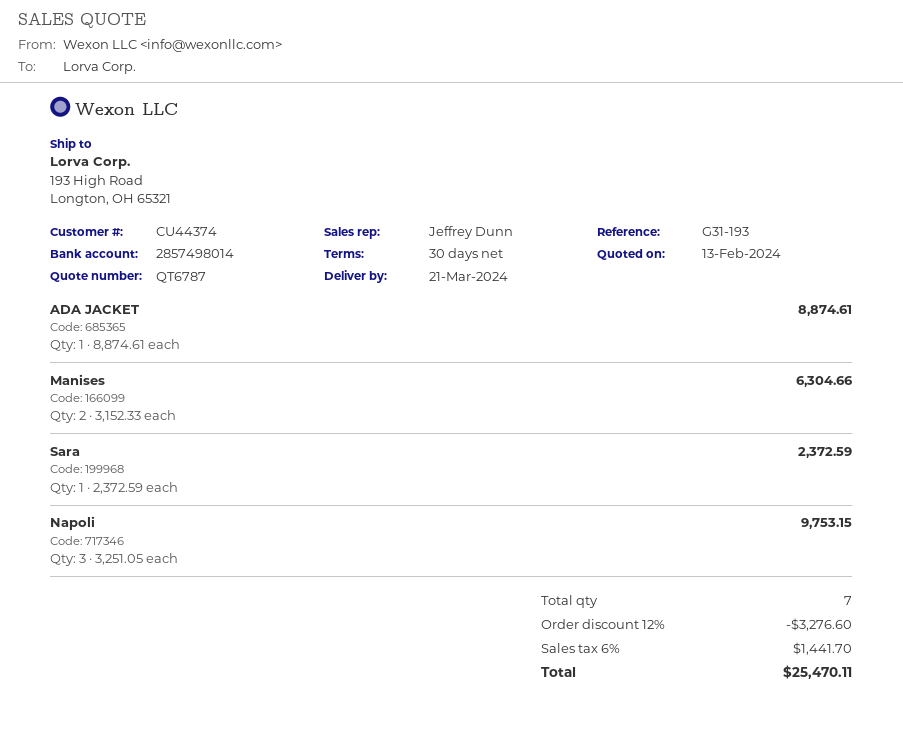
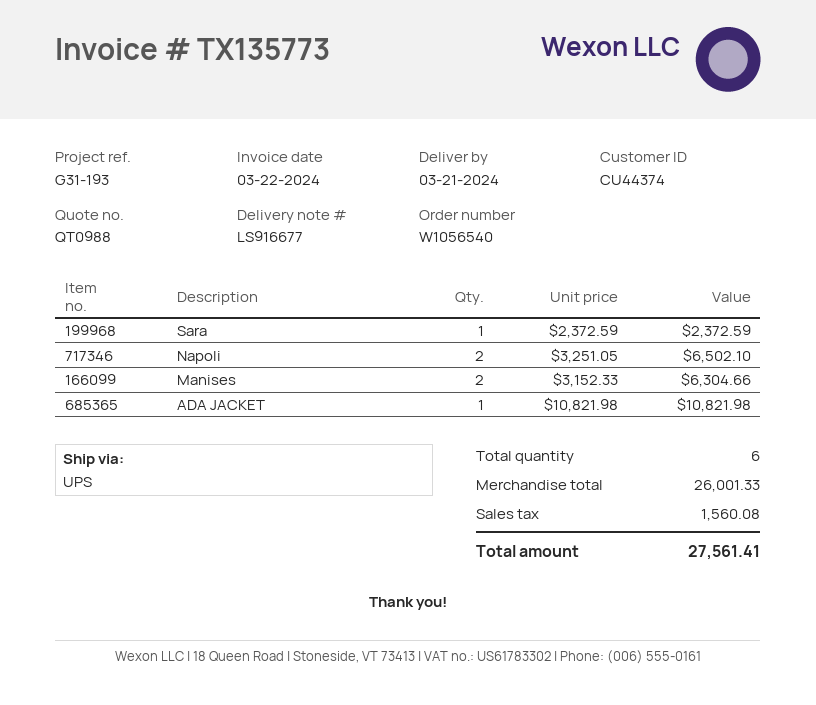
quote number: QT6787 -> QT0988
ADA JACKET: 1 x 8874.61 = 8874.61 -> 1 x 10821.98 = 10821.98
Napoli: 3 x 3251.05 = 9753.15 -> 2 x 3251.05 = 6502.10
total quantity: 7 -> 6
discount: 12% = 3276.60 -> none
tax: 1441.70 -> 1560.08
total: 25470.11 -> 27561.41

